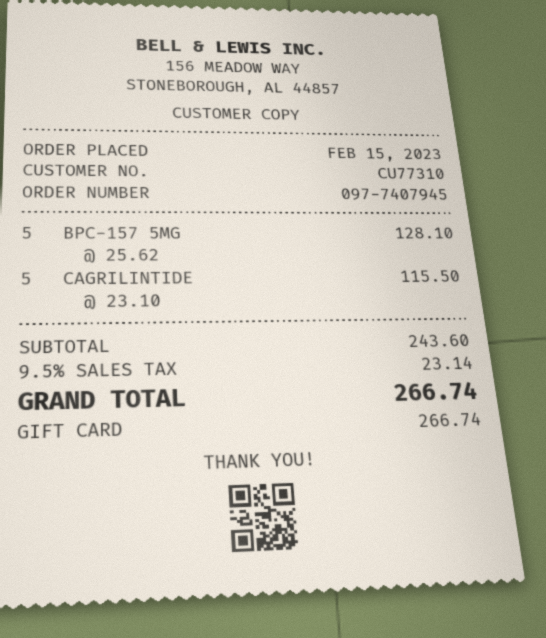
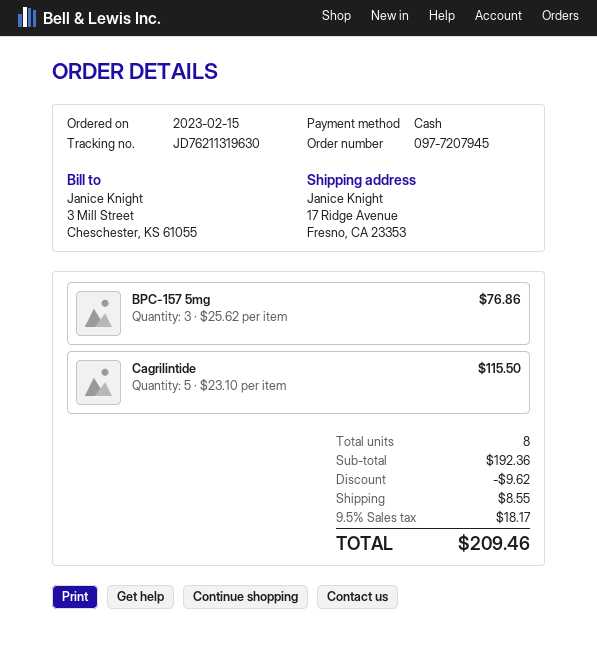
order number: 097-7407945 -> 097-7207945
payment method: gift card -> cash
BPC-157 5MG: 5 x 25.62 = 128.10 -> 3 x 25.62 = 76.86
subtotal: 243.60 -> 192.36
discount: none -> 9.62
shipping: none -> 8.55
tax: 9.5% = 23.14 -> 9.5% = 18.17
total: 266.74 -> 209.46

